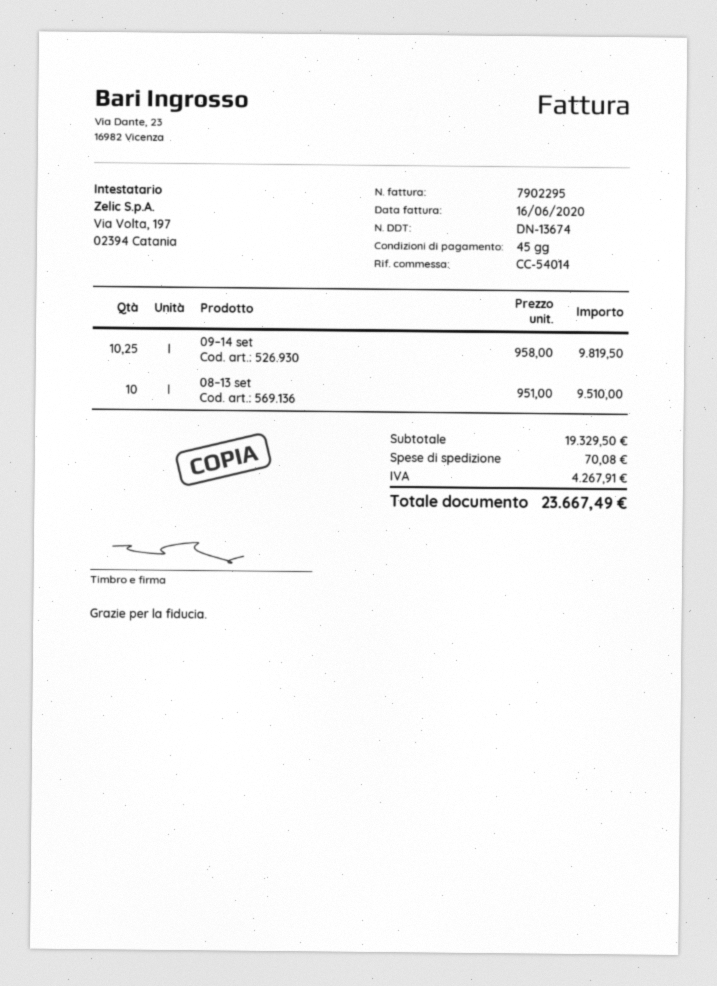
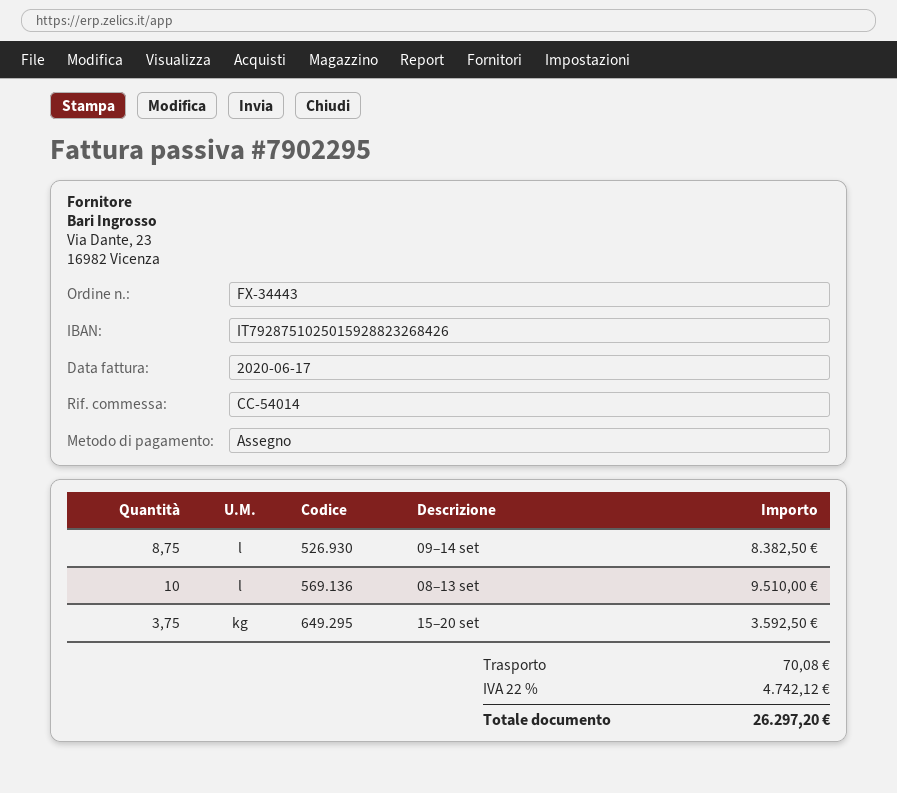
invoice date: 2020-06-16 -> 2020-06-17
09–14 set: 10.25 for 9819.50 -> 8.75 for 8382.50
15–20 set: none -> 3.75 for 3592.50
tax: 4267.91 -> 4742.12
total: 23667.49 -> 26297.20

